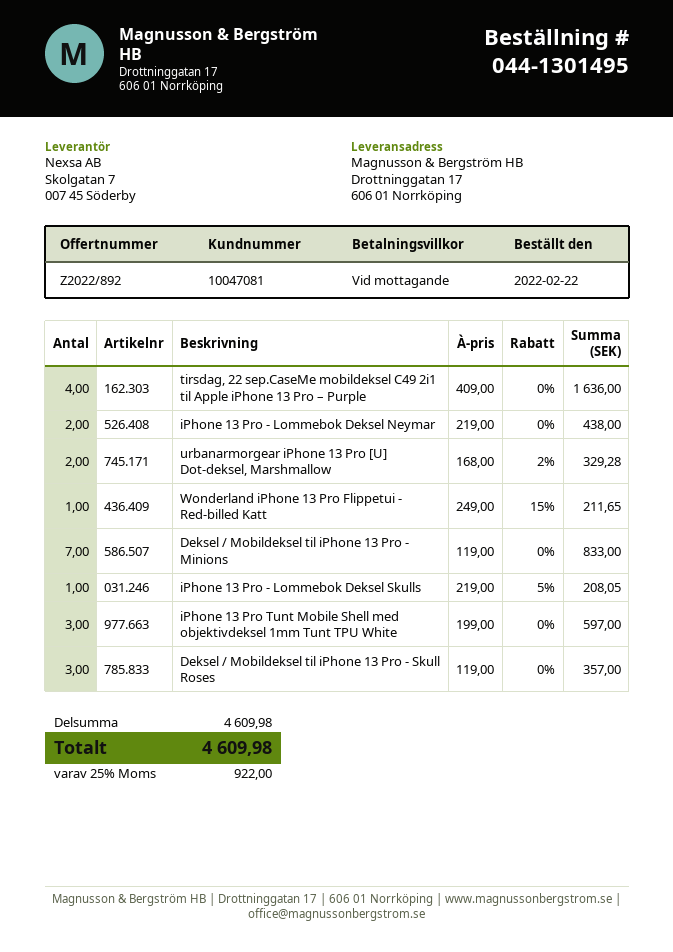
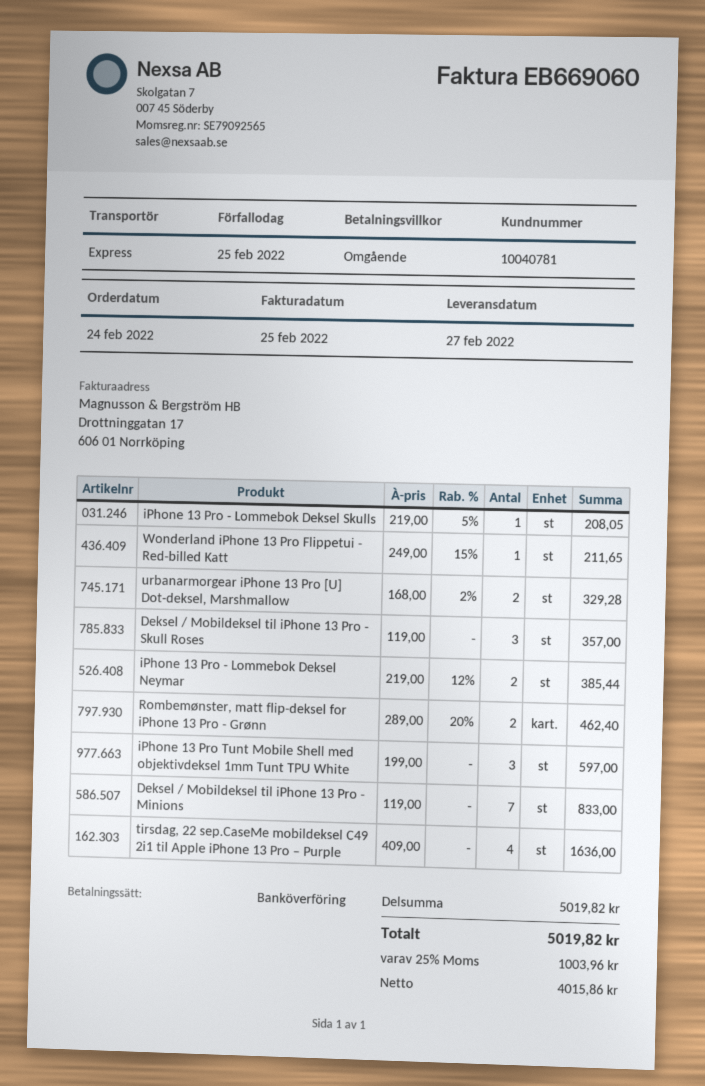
order date: 2022-02-22 -> 2022-02-24
customer number: 10047081 -> 10040781
iPhone 13 Pro - Lommebok Deksel Neymar: 2 x 219.00 = 438.00 -> 2 x 219.00 - 12% = 385.44
Rombemønster, matt flip-deksel for iPhone 13 Pro - Grønn: none -> 2 x 289.00 - 20% = 462.40
subtotal: 4609.98 -> 5019.82
tax: 25% = 922.00 -> 25% = 1003.96
total: 4609.98 -> 5019.82

